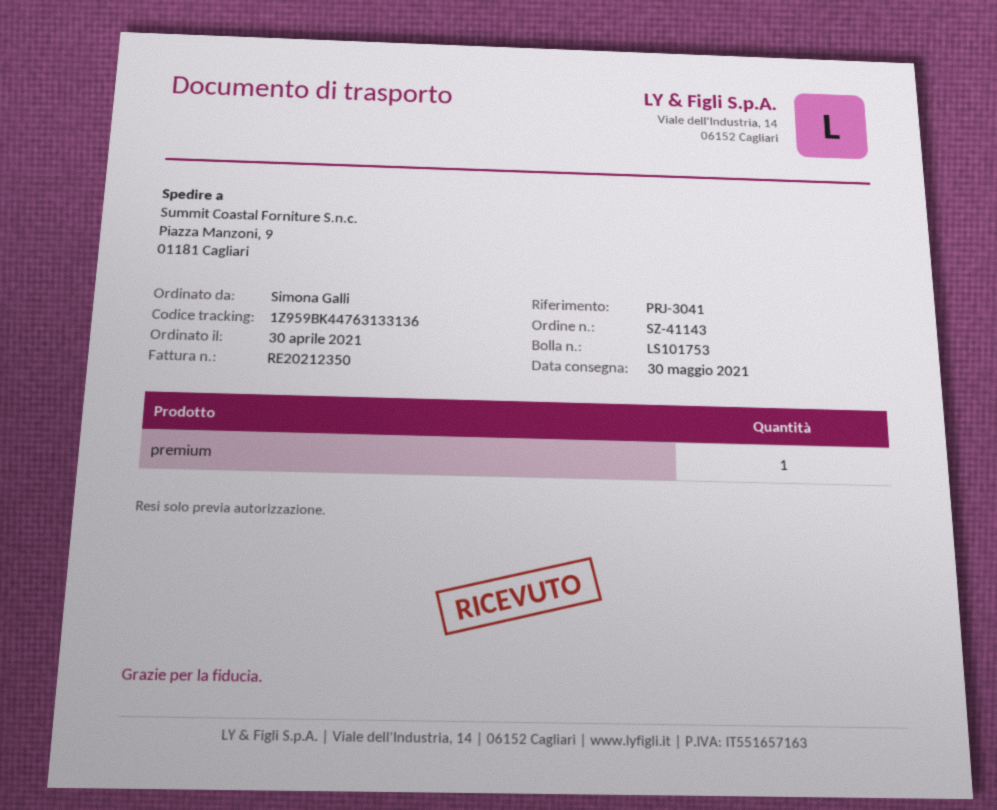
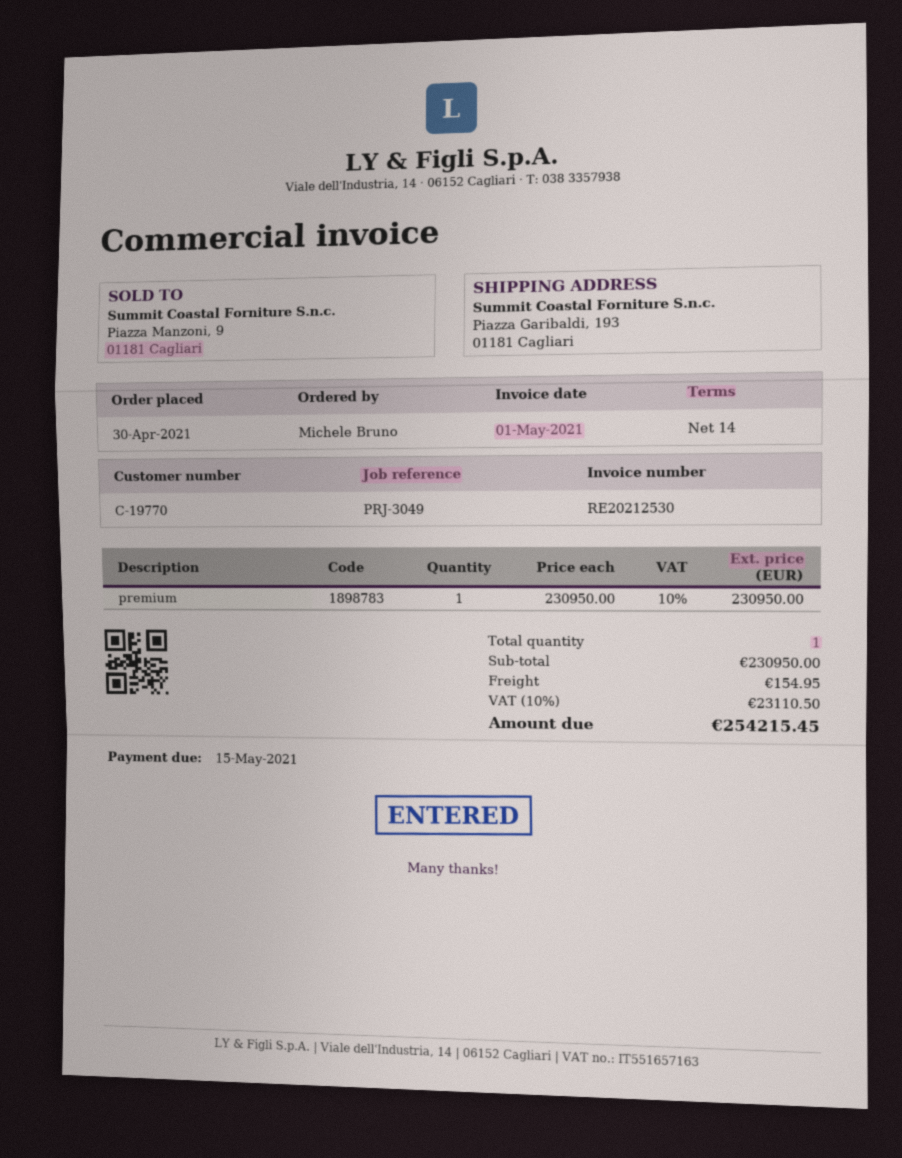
invoice number: RE20212350 -> RE20212530
reference: PRJ-3041 -> PRJ-3049
ordered by: Simona Galli -> Michele Bruno
ship to: Piazza Manzoni, 9, 01181 Cagliari -> Piazza Garibaldi, 193, 01181 Cagliari

